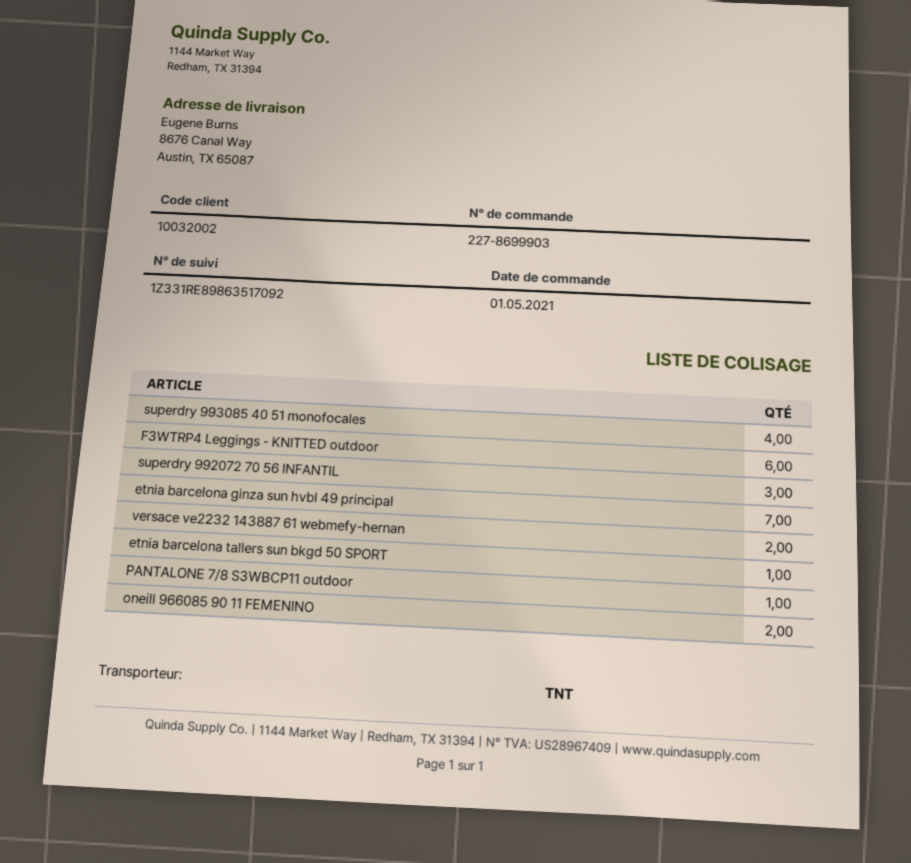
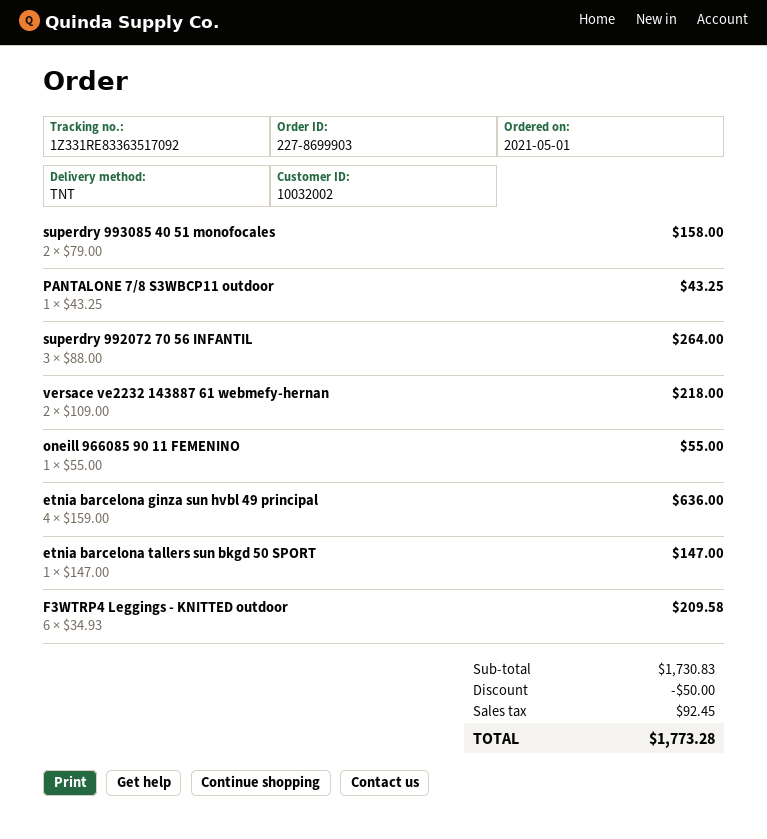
tracking number: 1Z331RE89863517092 -> 1Z331RE83363517092
superdry 993085 40 51 monofocales: 4 -> 2
etnia barcelona ginza sun hvbl 49 principal: 7 -> 4
oneill 966085 90 11 FEMENINO: 2 -> 1

